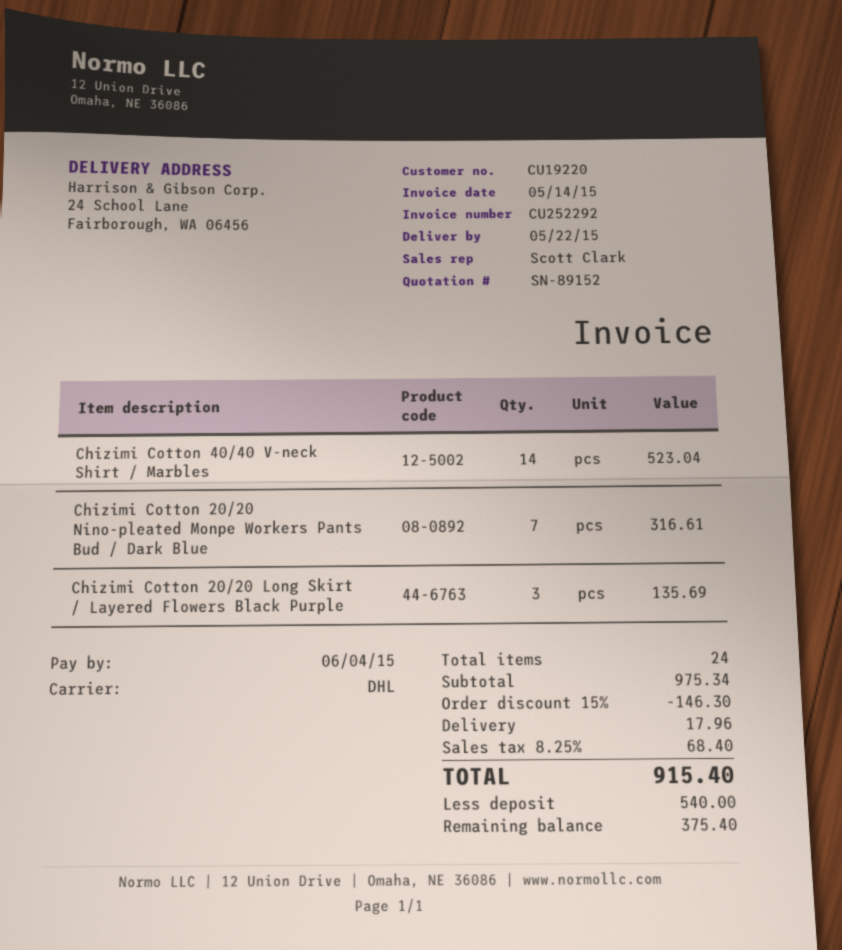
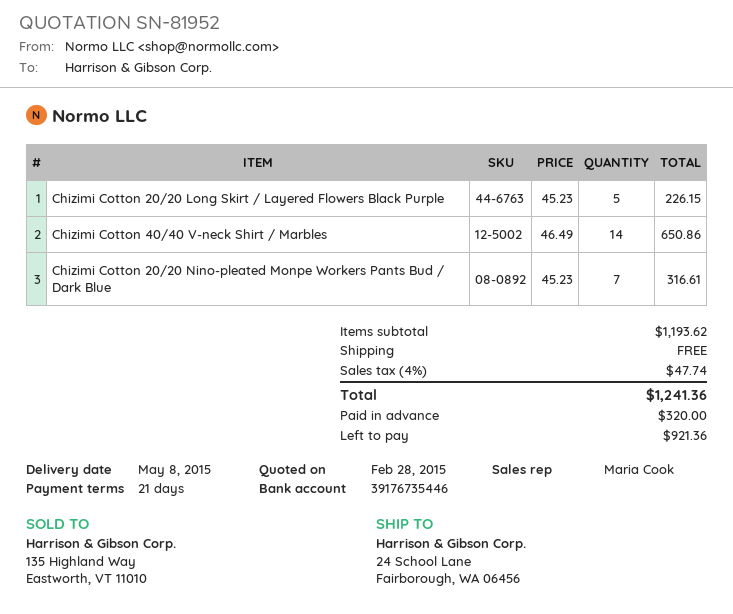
quote number: SN-89152 -> SN-81952
delivery date: 2015-05-22 -> 2015-05-08
sales rep: Scott Clark -> Maria Cook
Chizimi Cotton 40/40 V-neck Shirt / Marbles: 14 for 523.04 -> 14 for 650.86
Chizimi Cotton 20/20 Long Skirt / Layered Flowers Black Purple: 3 for 135.69 -> 5 for 226.15
subtotal: 975.34 -> 1193.62
discount: 15% = 146.30 -> none
shipping: 17.96 -> 0.00
tax: 8.25% = 68.40 -> 4% = 47.74
total: 915.40 -> 1241.36
deposit: 540.00 -> 320.00
balance: 375.40 -> 921.36

